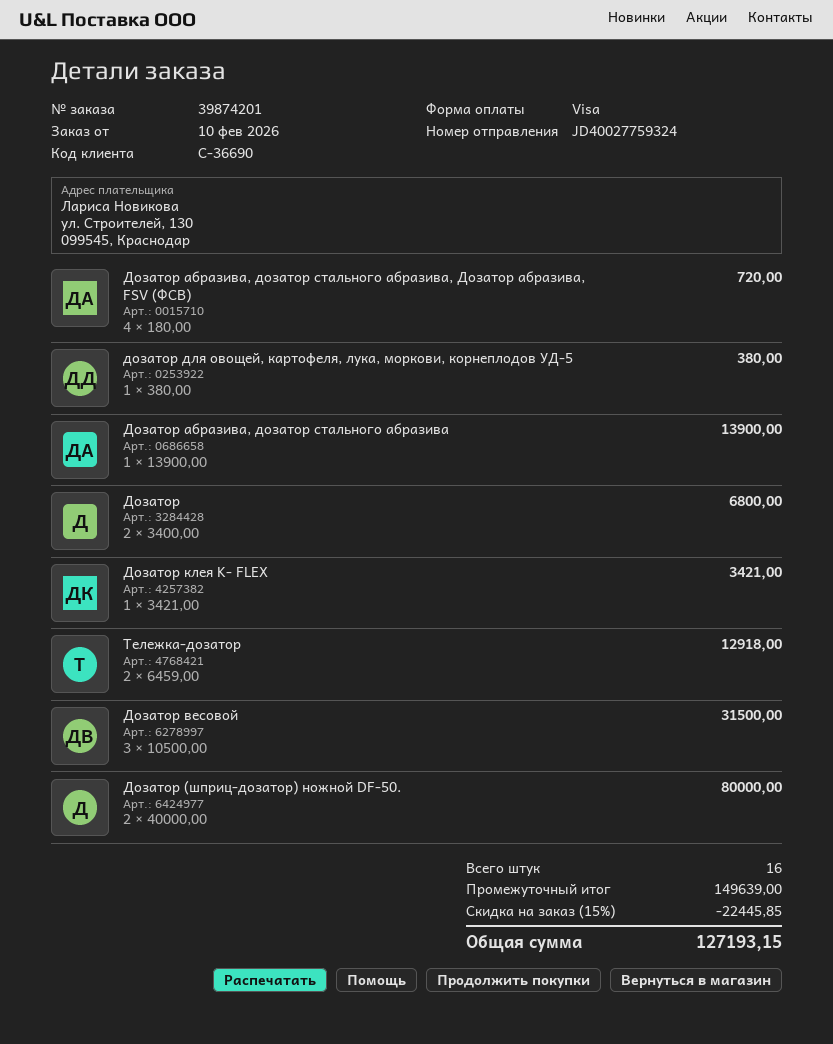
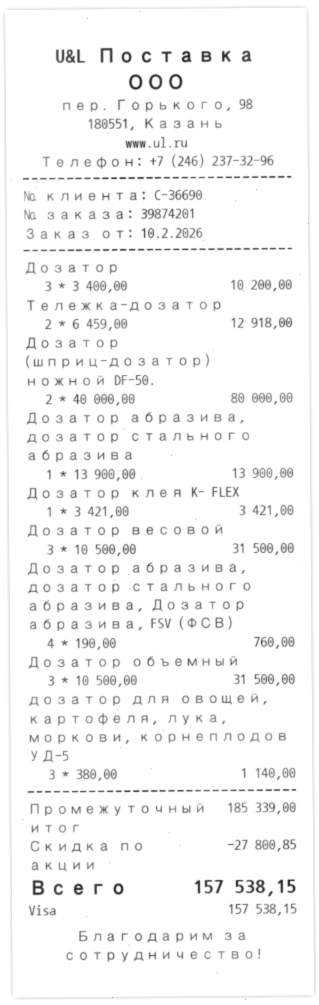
Дозатор абразива, дозатор стального абразива, Дозатор абразива, FSV (ФСВ): 4 x 180.00 = 720.00 -> 4 x 190.00 = 760.00
дозатор для овощей, картофеля, лука, моркови, корнеплодов УД-5: 1 x 380.00 = 380.00 -> 3 x 380.00 = 1140.00
Дозатор: 2 x 3400.00 = 6800.00 -> 3 x 3400.00 = 10200.00
Дозатор объемный: none -> 3 x 10500.00 = 31500.00
subtotal: 149639.00 -> 185339.00
discount: 22445.85 -> 27800.85
total: 127193.15 -> 157538.15

